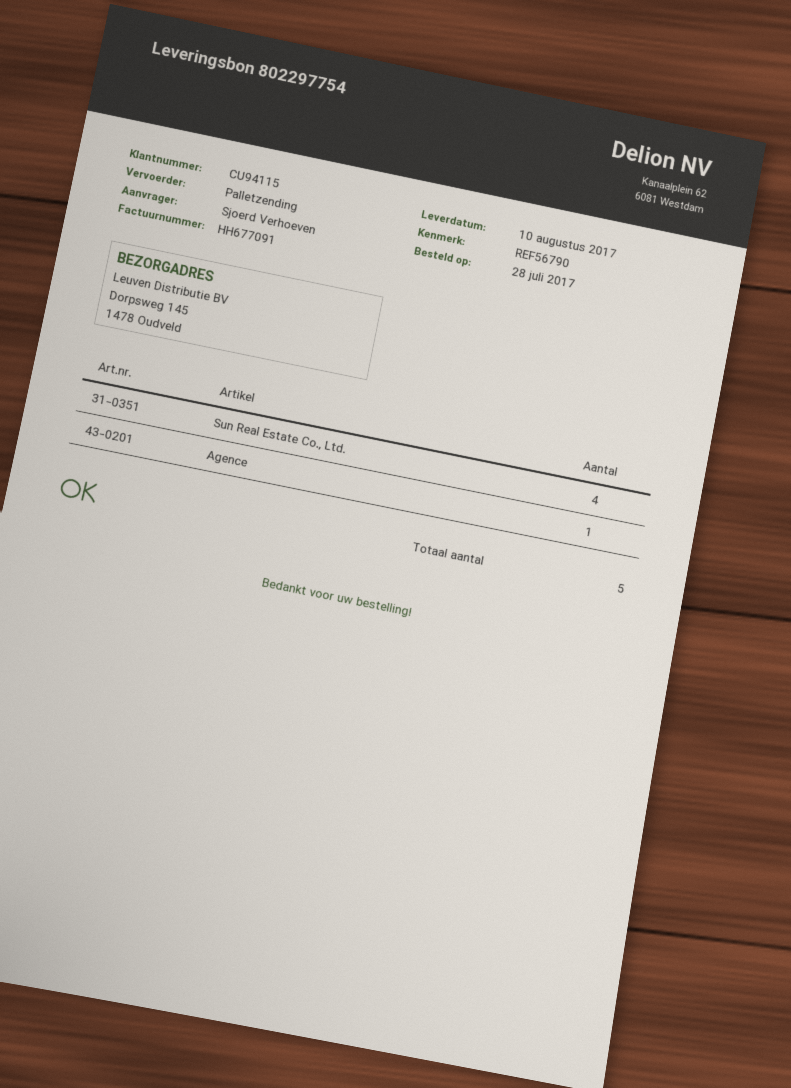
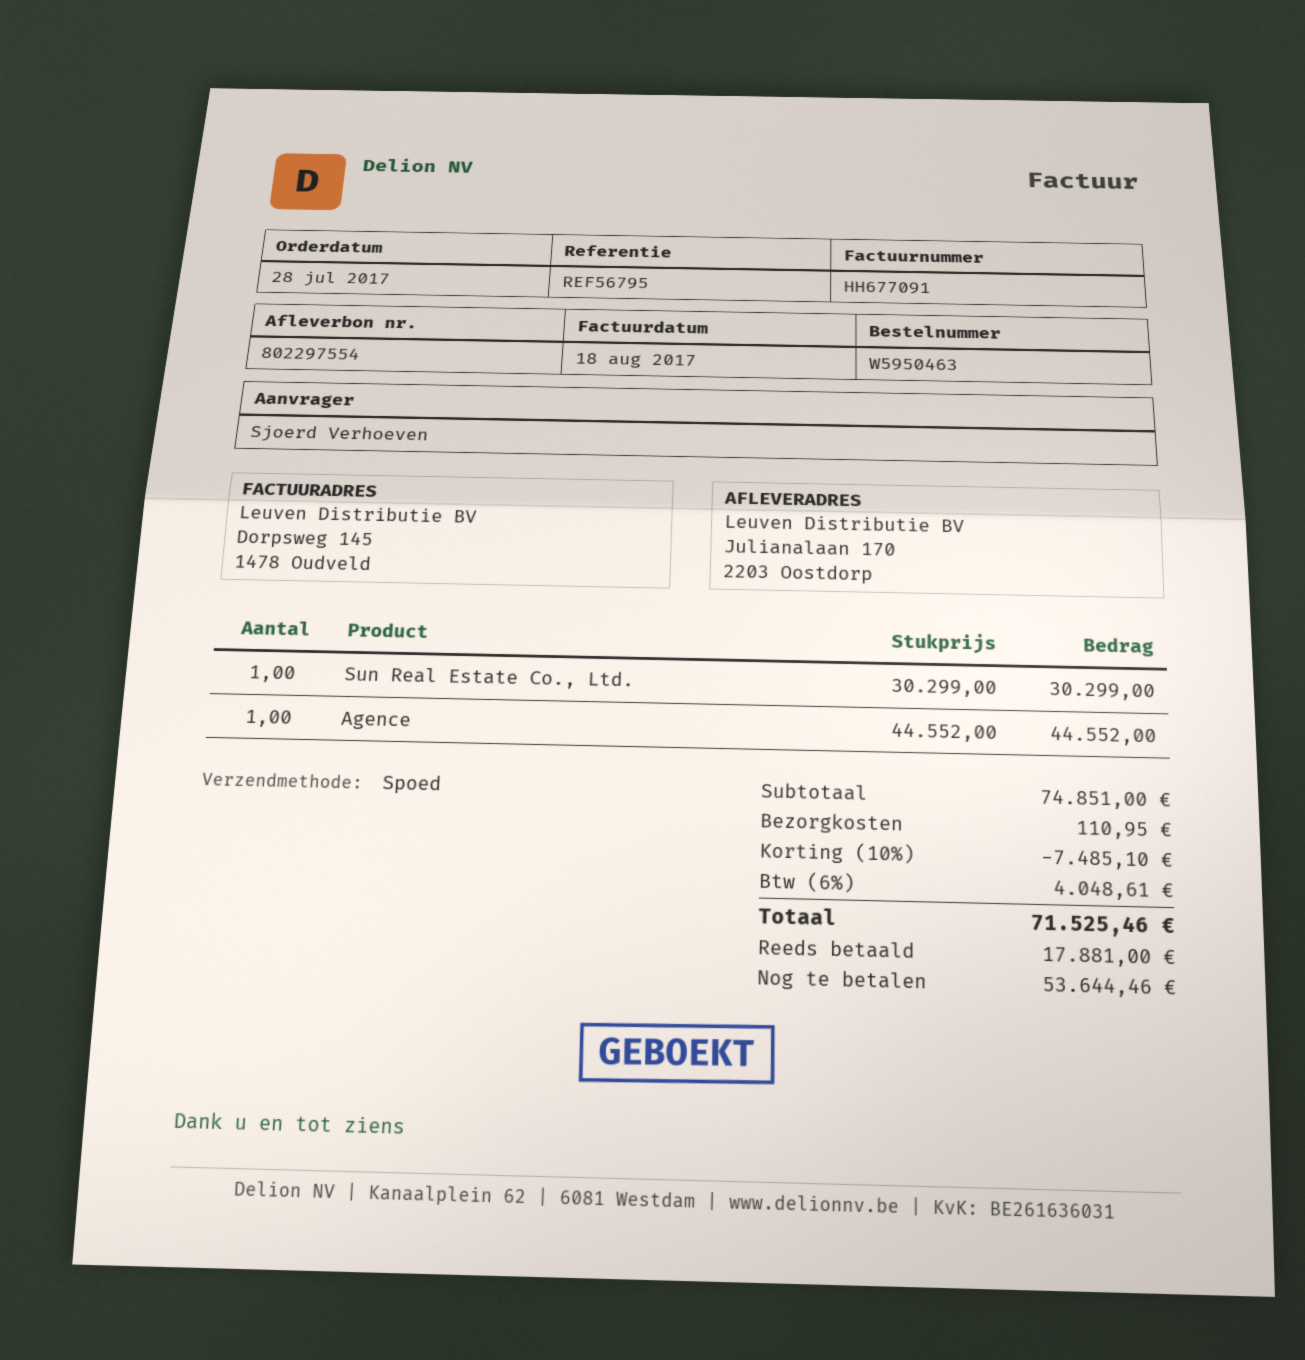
delivery note number: 802297754 -> 802297554
reference: REF56790 -> REF56795
shipping method: pallet freight -> express
ship to: Dorpsweg 145, 1478 Oudveld -> Julianalaan 170, 2203 Oostdorp
Sun Real Estate Co., Ltd.: 4 -> 1

